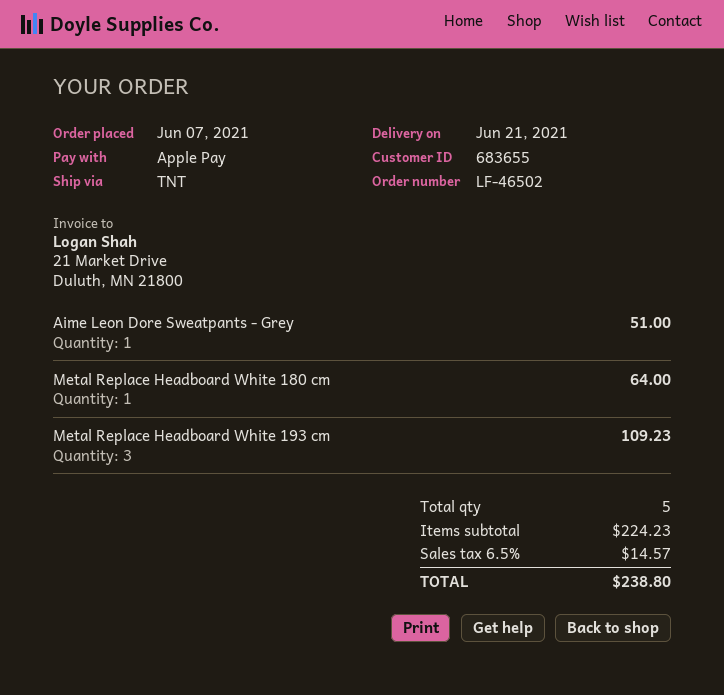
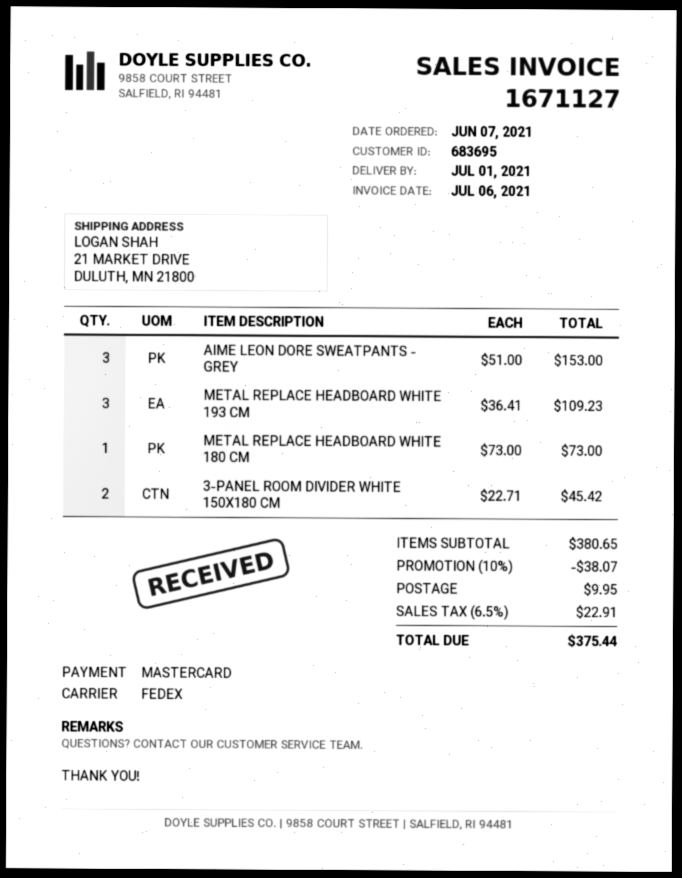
delivery date: 2021-06-21 -> 2021-07-01
customer number: 683655 -> 683695
payment method: Apple Pay -> Mastercard
shipping method: TNT -> FedEx
Aime Leon Dore Sweatpants - Grey: 1 for 51.00 -> 3 for 153.00
Metal Replace Headboard White 180 cm: 1 for 64.00 -> 1 for 73.00
3-PANEL ROOM DIVIDER WHITE 150X180 CM: none -> 2 for 45.42
subtotal: 224.23 -> 380.65
discount: none -> 10% = 38.07
shipping: none -> 9.95
tax: 6.5% = 14.57 -> 6.5% = 22.91
total: 238.80 -> 375.44

